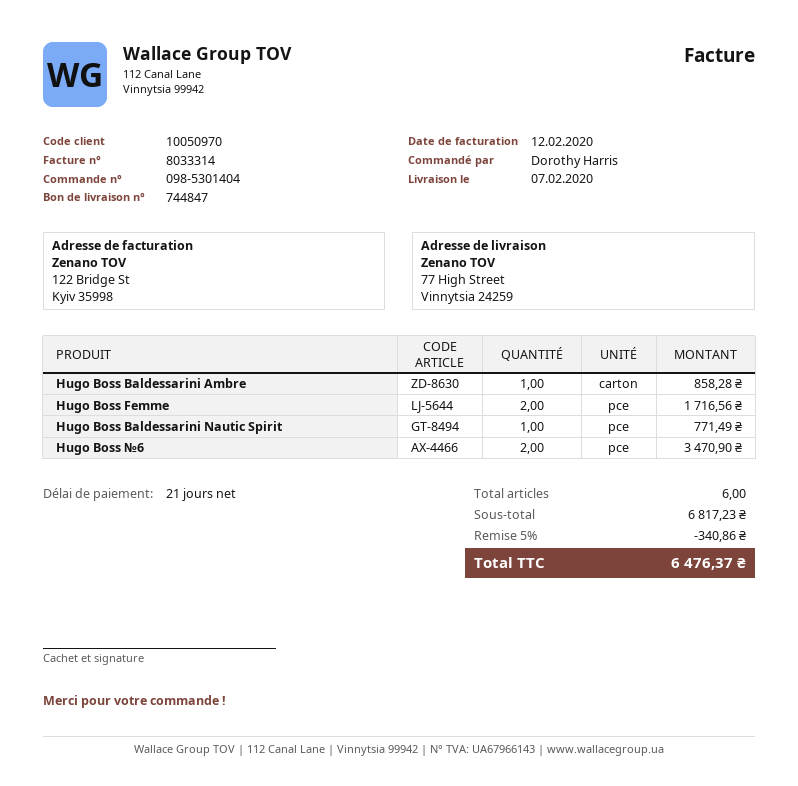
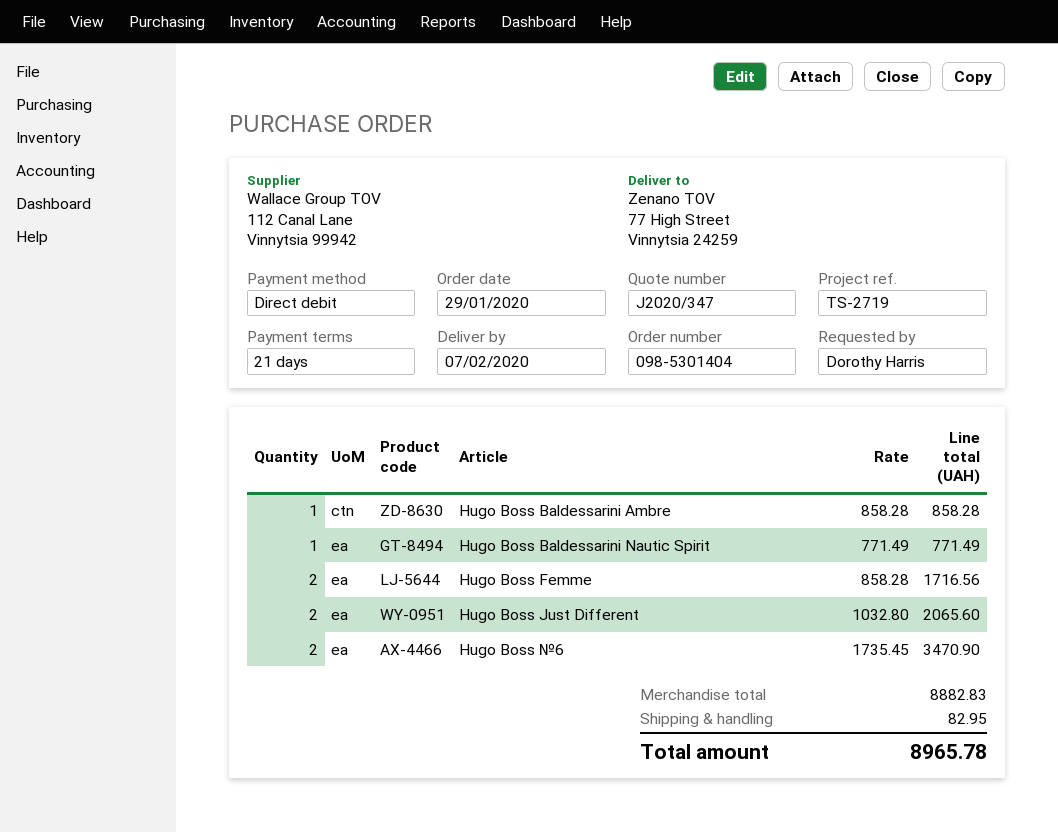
Hugo Boss Just Different: none -> 2 for 2065.60
subtotal: 6817.23 -> 8882.83
discount: 5% = 340.86 -> none
shipping: none -> 82.95
total: 6476.37 -> 8965.78

